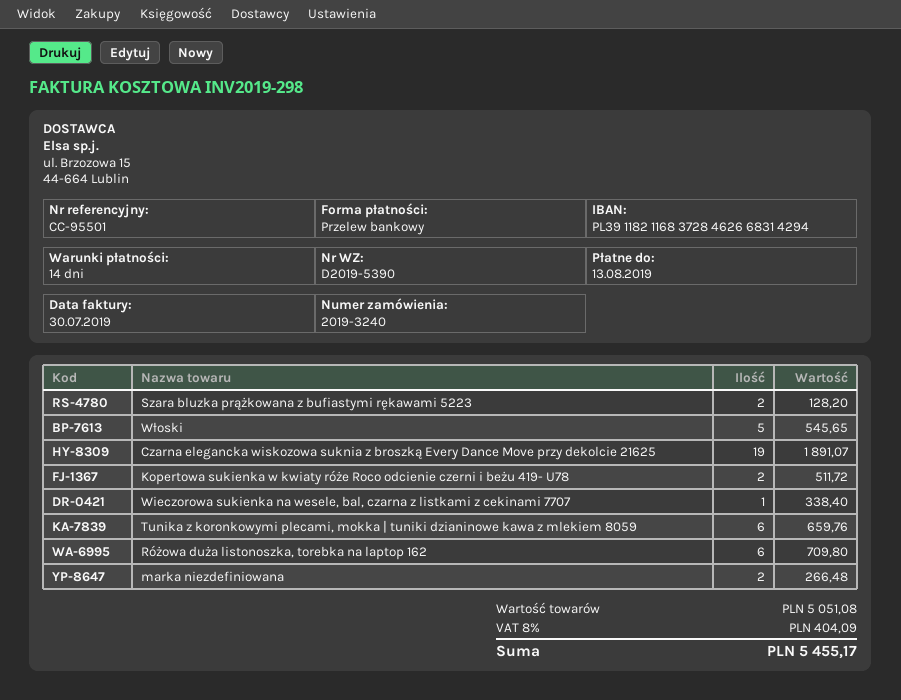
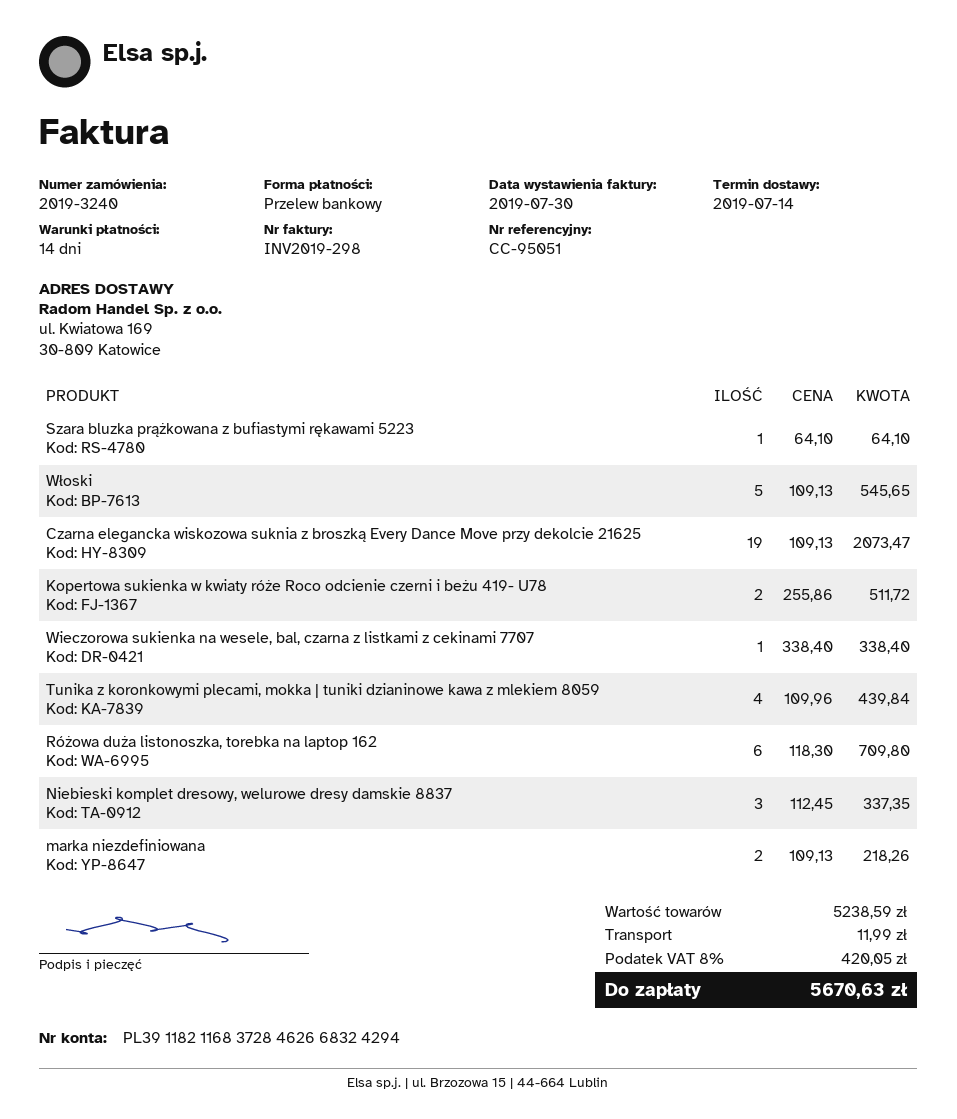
reference: CC-95501 -> CC-95051
bank account: PL39118211683728462668314294 -> PL39118211683728462668324294
Szara bluzka prążkowana z bufiastymi rękawami 5223: 2 for 128.20 -> 1 for 64.10
Czarna elegancka wiskozowa suknia z broszką Every Dance Move przy dekolcie 21625: 19 for 1891.07 -> 19 for 2073.47
Tunika z koronkowymi plecami, mokka | tuniki dzianinowe kawa z mlekiem 8059: 6 for 659.76 -> 4 for 439.84
marka niezdefiniowana: 2 for 266.48 -> 2 for 218.26
Niebieski komplet dresowy, welurowe dresy damskie 8837: none -> 3 for 337.35
subtotal: 5051.08 -> 5238.59
shipping: none -> 11.99
tax: 8% = 404.09 -> 8% = 420.05
total: 5455.17 -> 5670.63

